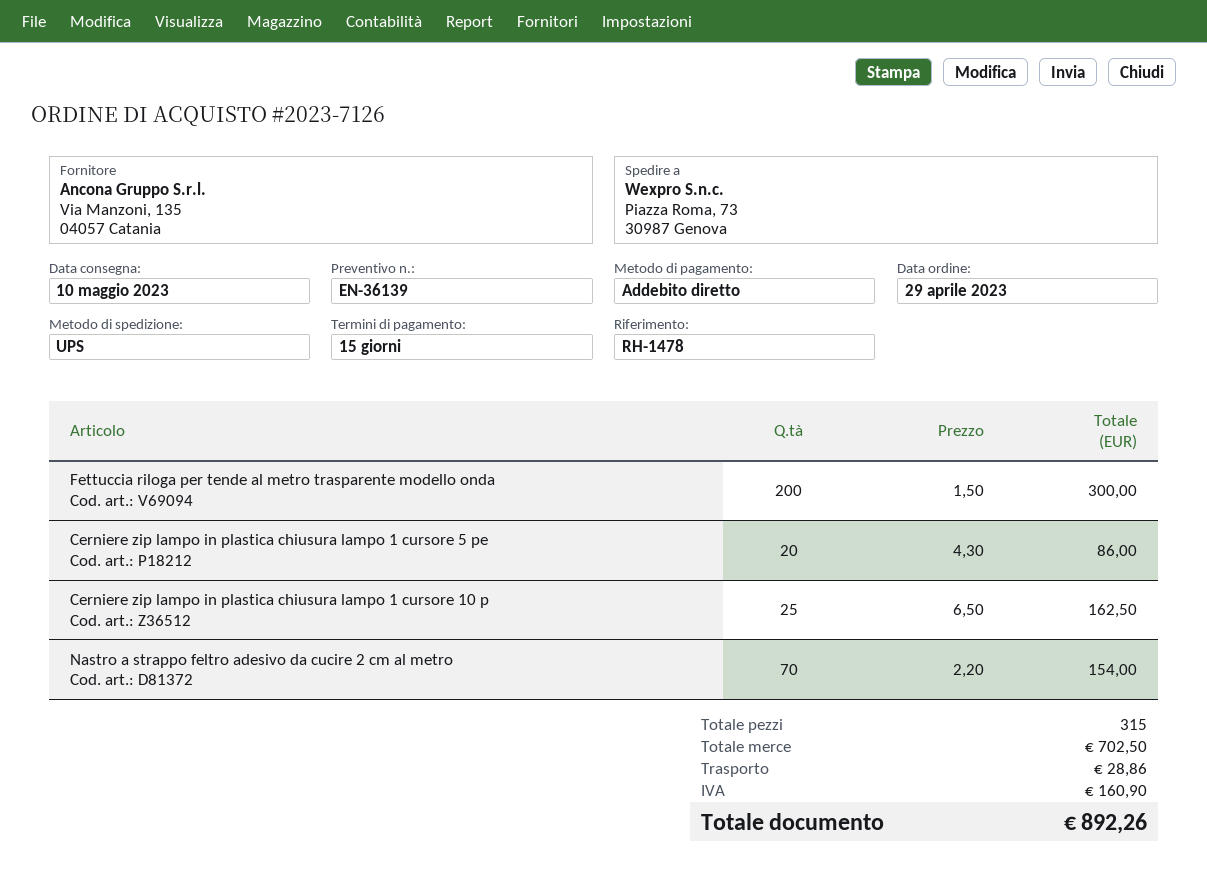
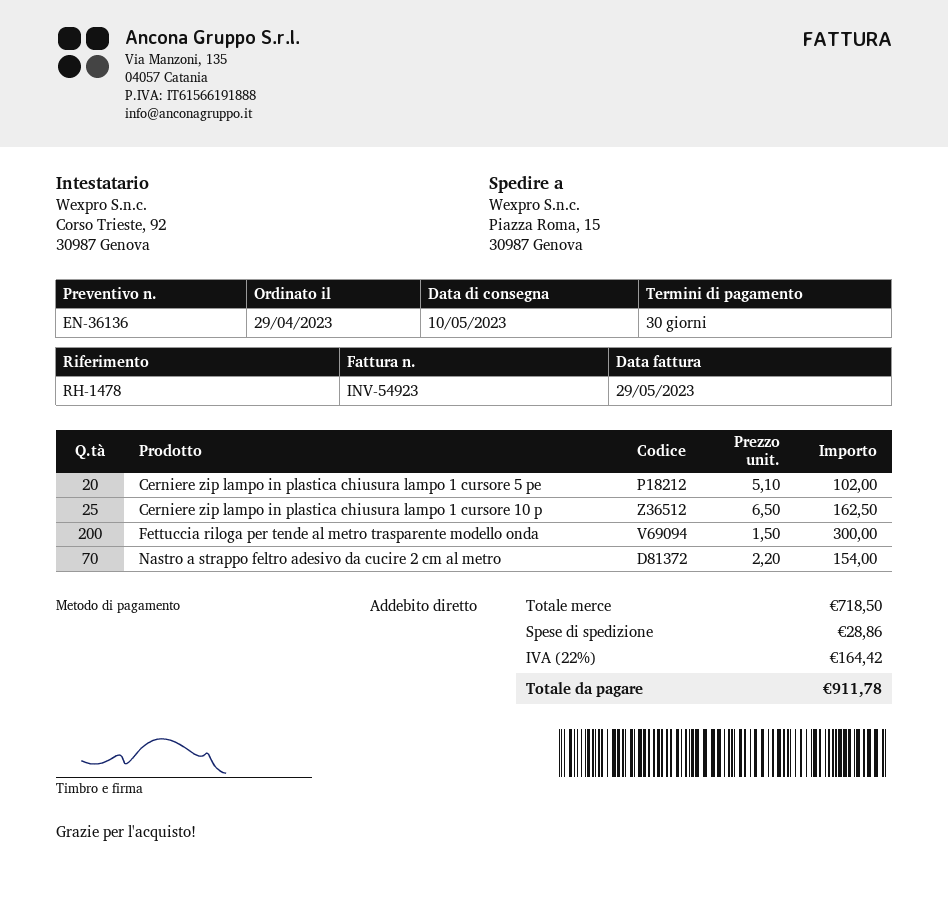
quote number: EN-36139 -> EN-36136
payment terms: 15 days -> 30 days
ship to: Piazza Roma, 73, 30987 Genova -> Piazza Roma, 15, 30987 Genova
Cerniere zip lampo in plastica chiusura lampo 1 cursore 5 pe: 20 x 4.30 = 86.00 -> 20 x 5.10 = 102.00
subtotal: 702.50 -> 718.50
tax: 160.90 -> 164.42
total: 892.26 -> 911.78

